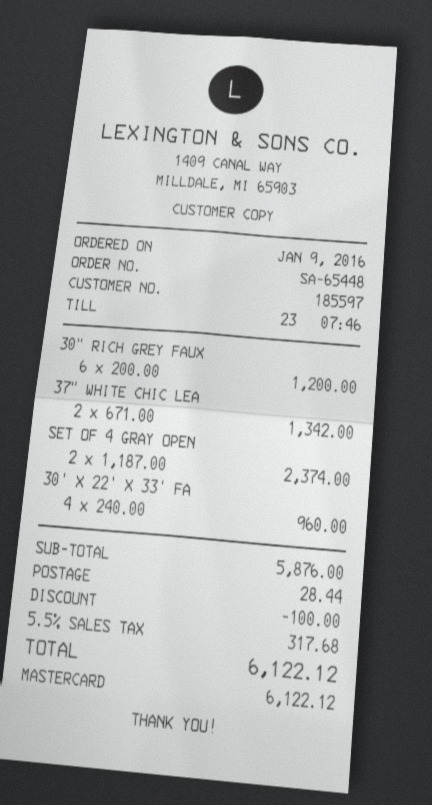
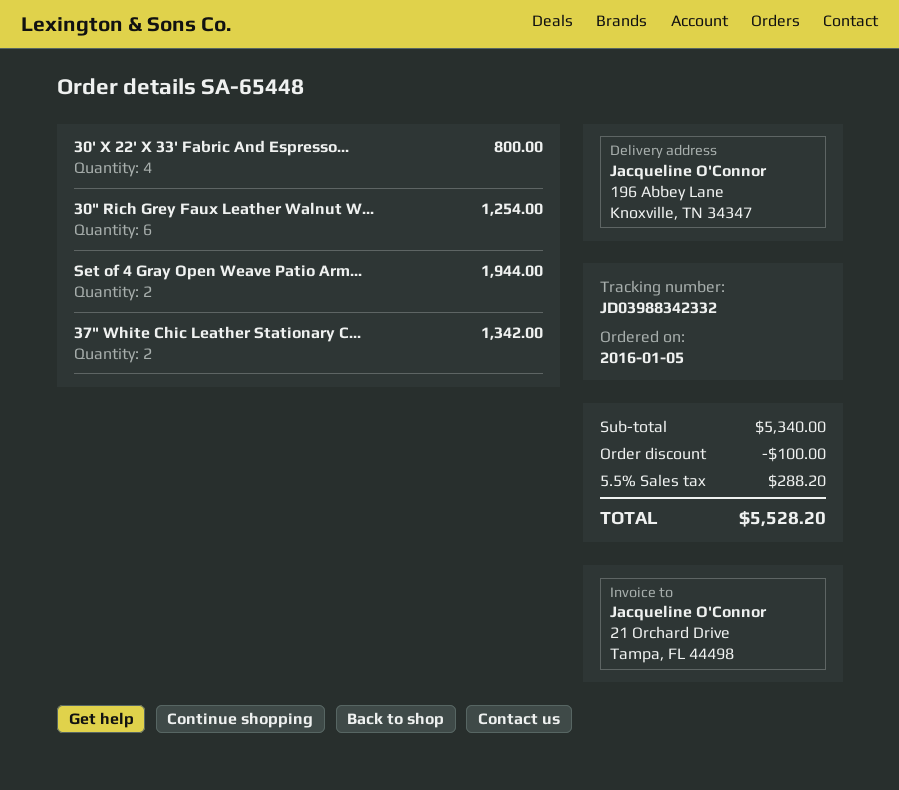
order date: 2016-01-09 -> 2016-01-05
30" RICH GREY FAUX: 6 for 1200.00 -> 6 for 1254.00
SET OF 4 GRAY OPEN: 2 for 2374.00 -> 2 for 1944.00
30' X 22' X 33' FA: 4 for 960.00 -> 4 for 800.00
subtotal: 5876.00 -> 5340.00
shipping: 28.44 -> none
tax: 5.5% = 317.68 -> 5.5% = 288.20
total: 6122.12 -> 5528.20

